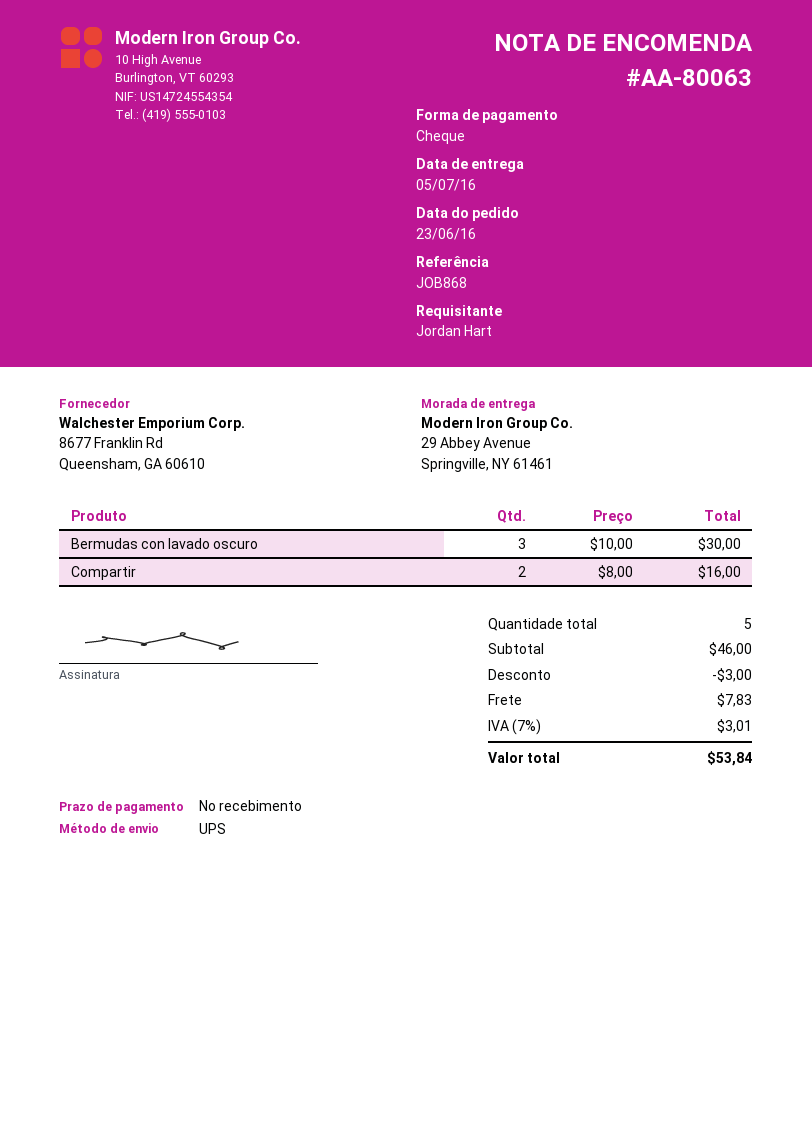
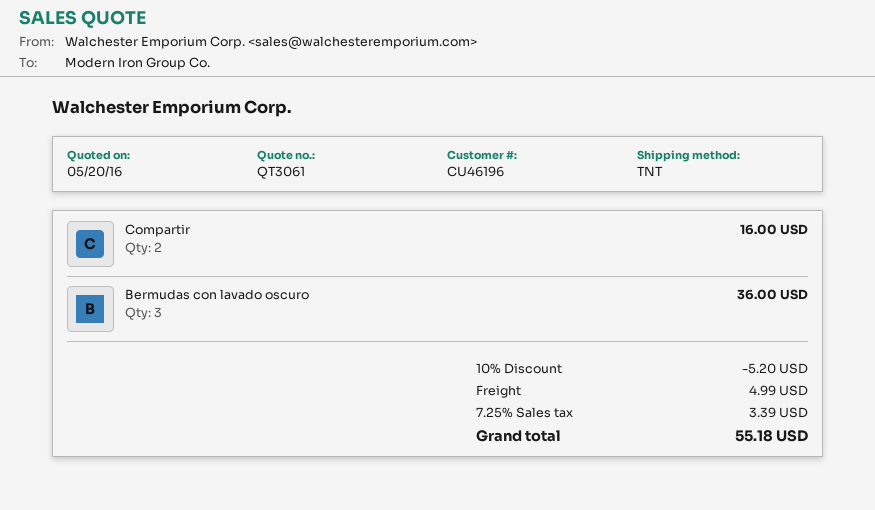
shipping method: UPS -> TNT
Bermudas con lavado oscuro: 3 for 30.00 -> 3 for 36.00
discount: 3.00 -> 5.20
shipping: 7.83 -> 4.99
tax: 7% = 3.01 -> 7.25% = 3.39
total: 53.84 -> 55.18

